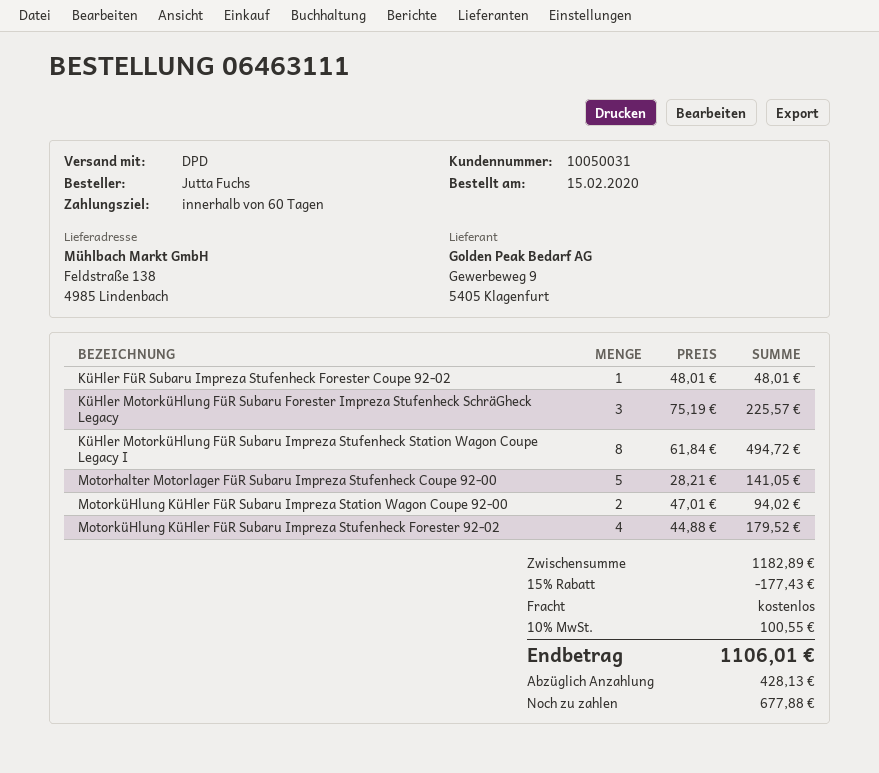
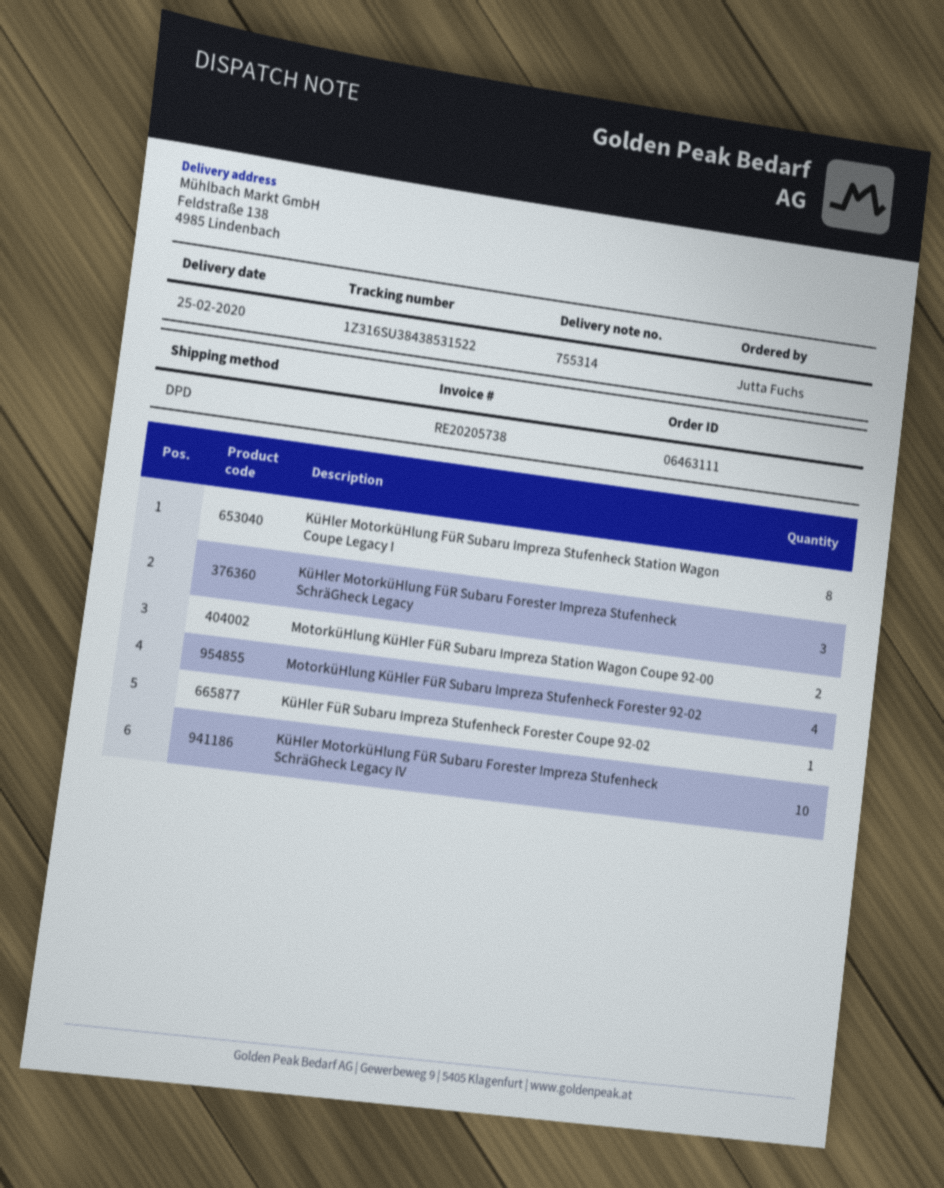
Motorhalter Motorlager FüR Subaru Impreza Stufenheck Coupe 92-00: 5 -> none
KüHler MotorküHlung FüR Subaru Forester Impreza Stufenheck SchräGheck Legacy IV: none -> 10

